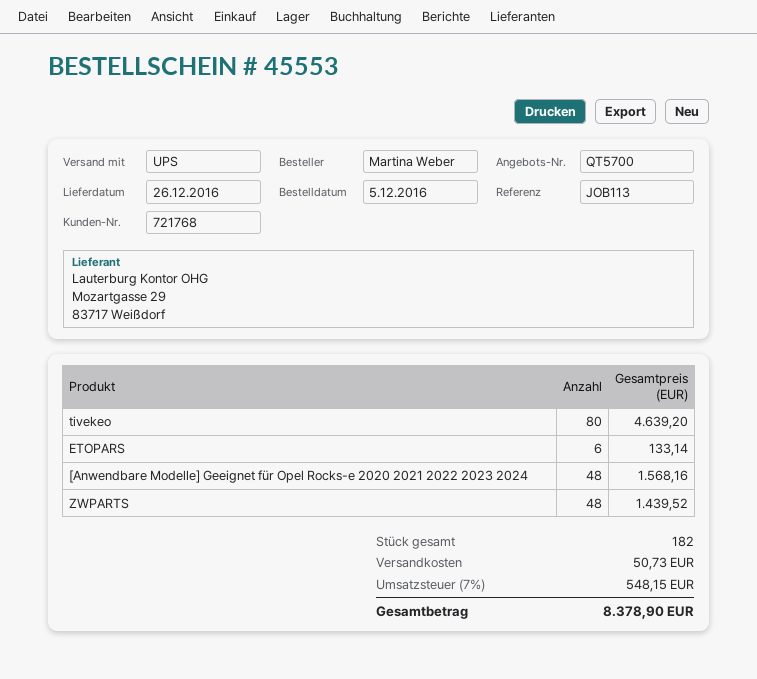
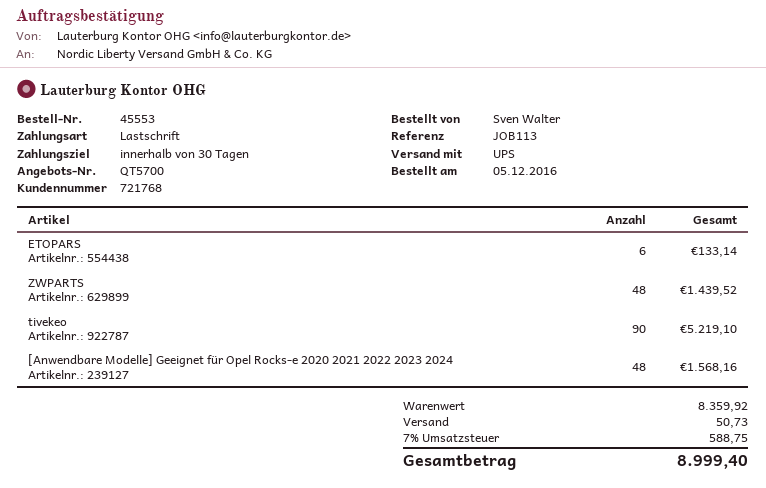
ordered by: Martina Weber -> Sven Walter
tivekeo: 80 for 4639.20 -> 90 for 5219.10
tax: 7% = 548.15 -> 7% = 588.75
total: 8378.90 -> 8999.40

